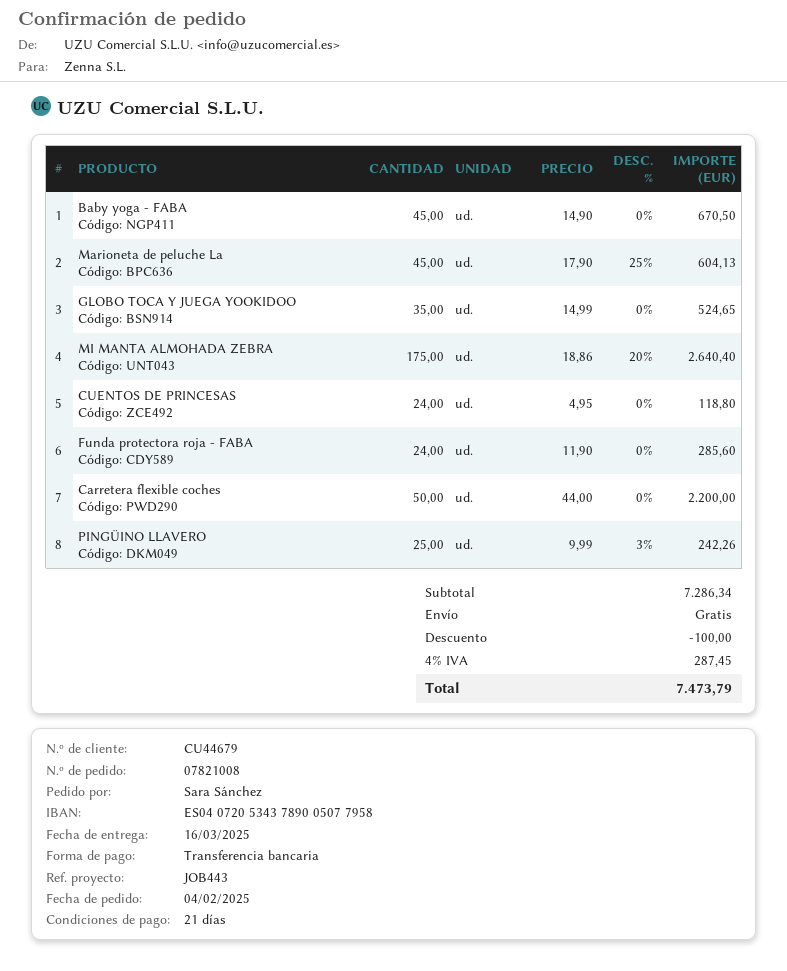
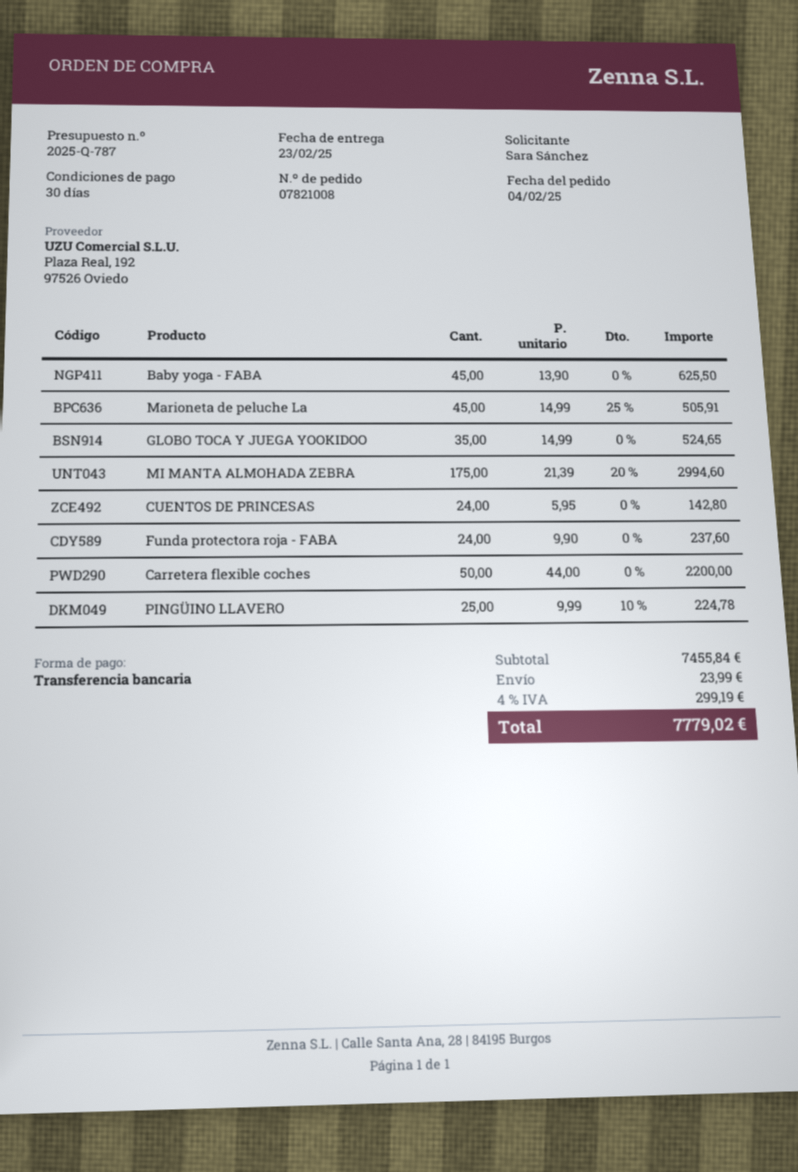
delivery date: 2025-03-16 -> 2025-02-23
payment terms: 21 days -> 30 days
Baby yoga - FABA: 45 x 14.90 = 670.50 -> 45 x 13.90 = 625.50
Marioneta de peluche La: 45 x 17.90 - 25% = 604.13 -> 45 x 14.99 - 25% = 505.91
MI MANTA ALMOHADA ZEBRA: 175 x 18.86 - 20% = 2640.40 -> 175 x 21.39 - 20% = 2994.60
CUENTOS DE PRINCESAS: 24 x 4.95 = 118.80 -> 24 x 5.95 = 142.80
Funda protectora roja - FABA: 24 x 11.90 = 285.60 -> 24 x 9.90 = 237.60
PINGÜINO LLAVERO: 25 x 9.99 - 3% = 242.26 -> 25 x 9.99 - 10% = 224.78
subtotal: 7286.34 -> 7455.84
discount: 100.00 -> none
shipping: 0.00 -> 23.99
tax: 4% = 287.45 -> 4% = 299.19
total: 7473.79 -> 7779.02

